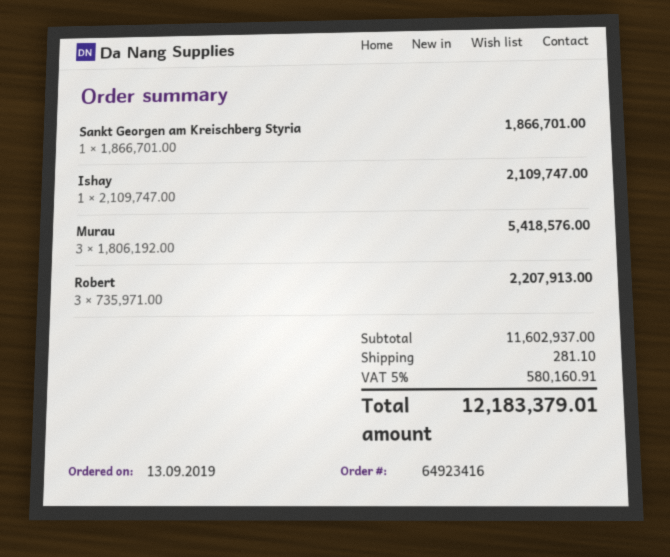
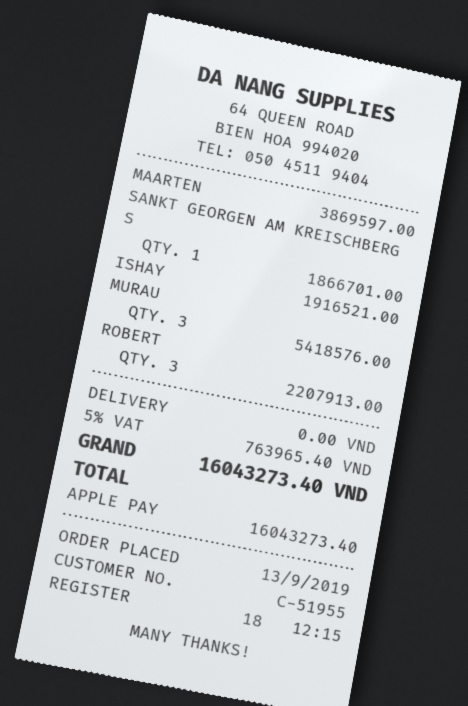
Ishay: 1 for 2109747.00 -> 1 for 1916521.00
MAARTEN: none -> 1 for 3869597.00
shipping: 281.10 -> 0.00
tax: 5% = 580160.91 -> 5% = 763965.40
total: 12183379.01 -> 16043273.40

